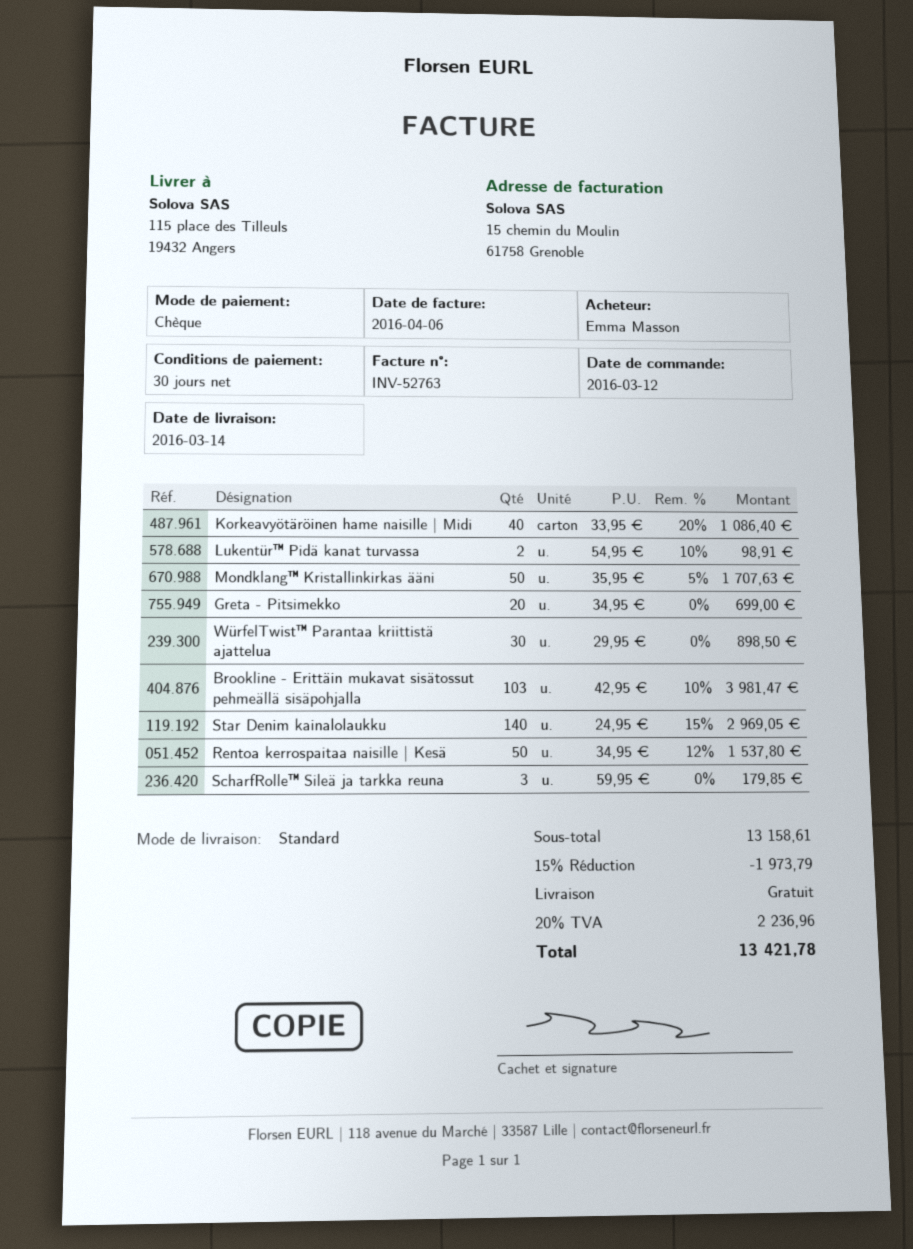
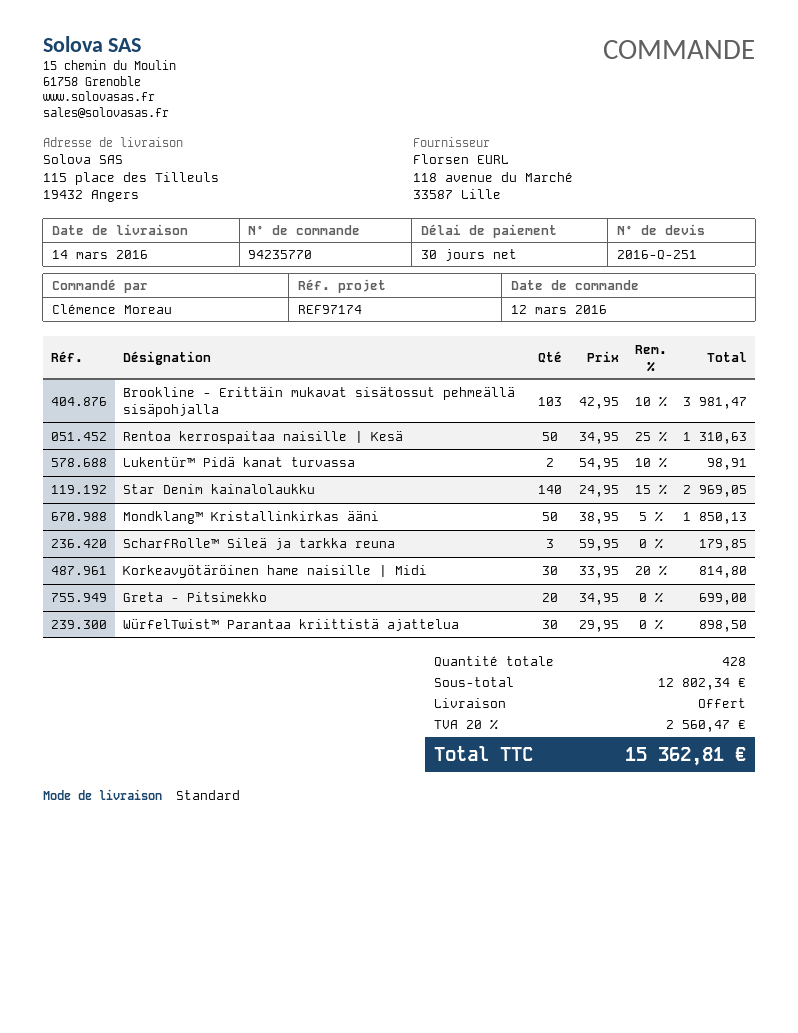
ordered by: Emma Masson -> Clémence Moreau
Korkeavyötäröinen hame naisille | Midi: 40 x 33.95 - 20% = 1086.40 -> 30 x 33.95 - 20% = 814.80
Mondklang™ Kristallinkirkas ääni: 50 x 35.95 - 5% = 1707.63 -> 50 x 38.95 - 5% = 1850.13
Rentoa kerrospaitaa naisille | Kesä: 50 x 34.95 - 12% = 1537.80 -> 50 x 34.95 - 25% = 1310.63
subtotal: 13158.61 -> 12802.34
discount: 15% = 1973.79 -> none
tax: 20% = 2236.96 -> 20% = 2560.47
total: 13421.78 -> 15362.81

